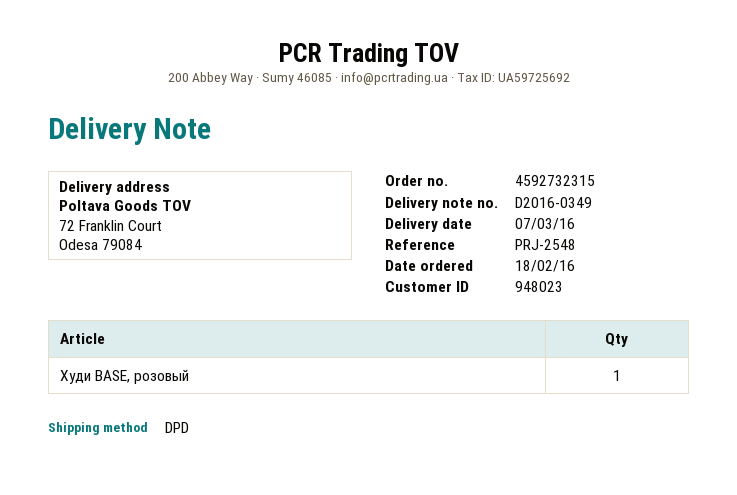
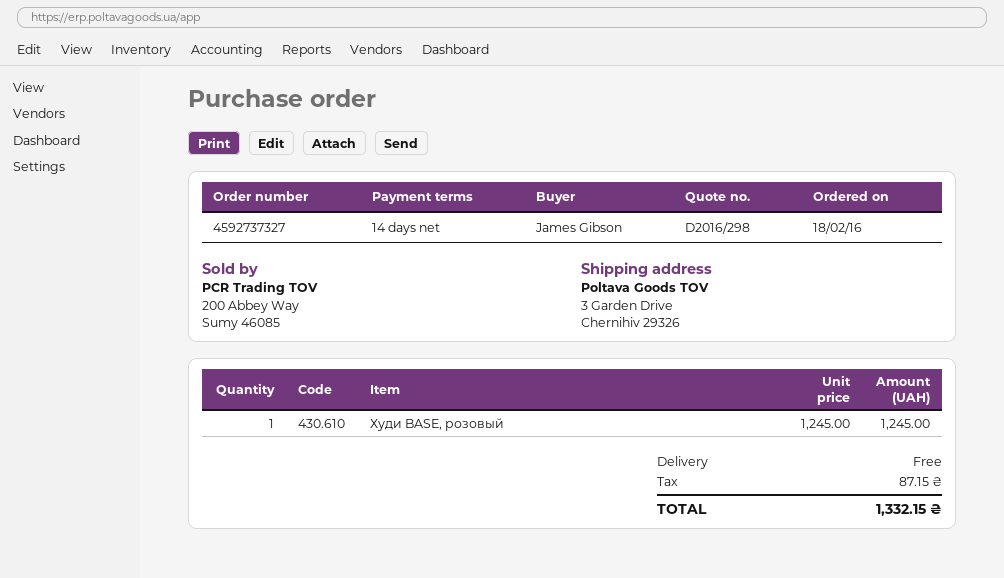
order number: 4592732315 -> 4592737327
ship to: 72 Franklin Court, Odesa 79084 -> 3 Garden Drive, Chernihiv 29326

